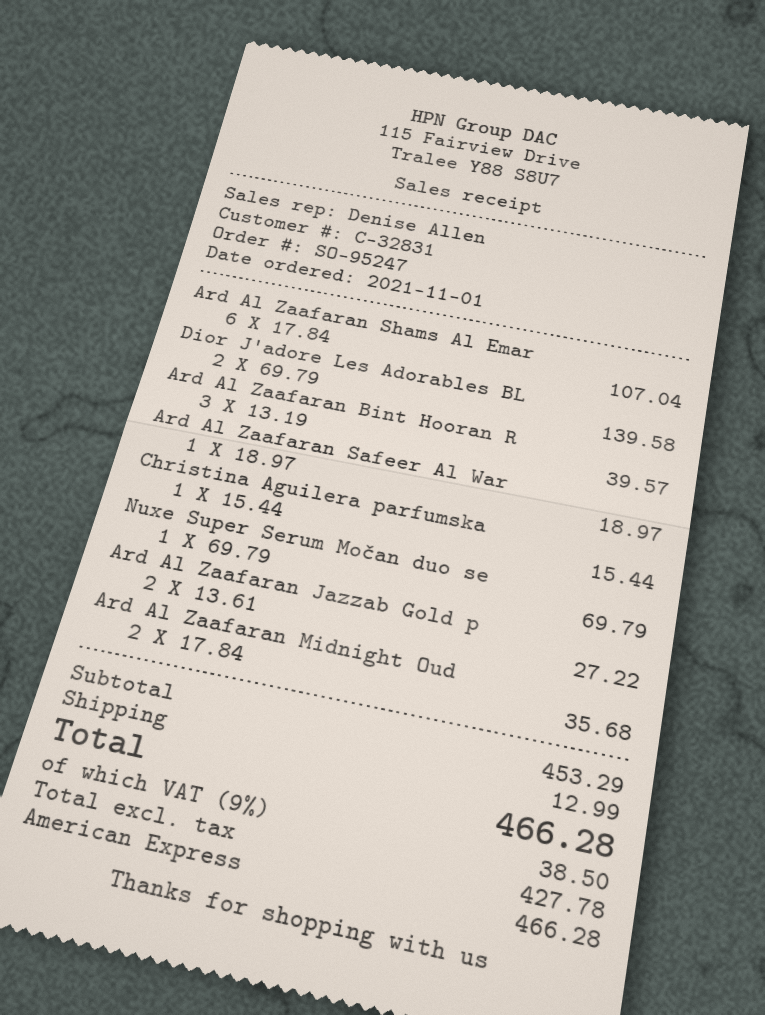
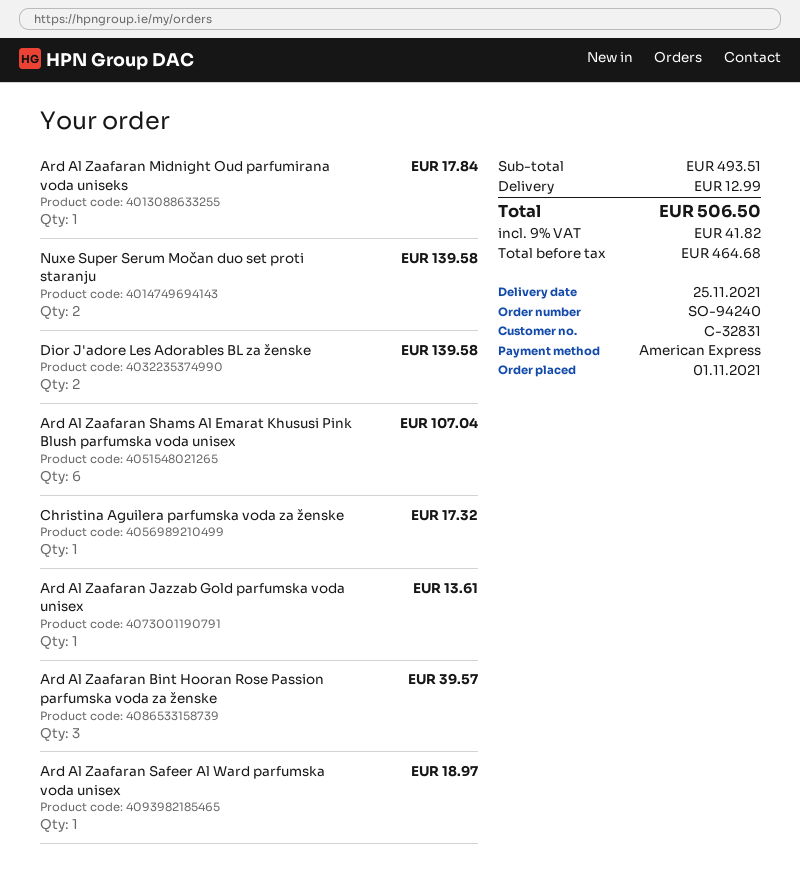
order number: SO-95247 -> SO-94240
Christina Aguilera parfumska: 1 for 15.44 -> 1 for 17.32
Nuxe Super Serum Močan duo se: 1 for 69.79 -> 2 for 139.58
Ard Al Zaafaran Jazzab Gold p: 2 for 27.22 -> 1 for 13.61
Ard Al Zaafaran Midnight Oud: 2 for 35.68 -> 1 for 17.84
subtotal: 453.29 -> 493.51
net: 427.78 -> 464.68
tax: 9% = 38.50 -> 9% = 41.82
total: 466.28 -> 506.50

